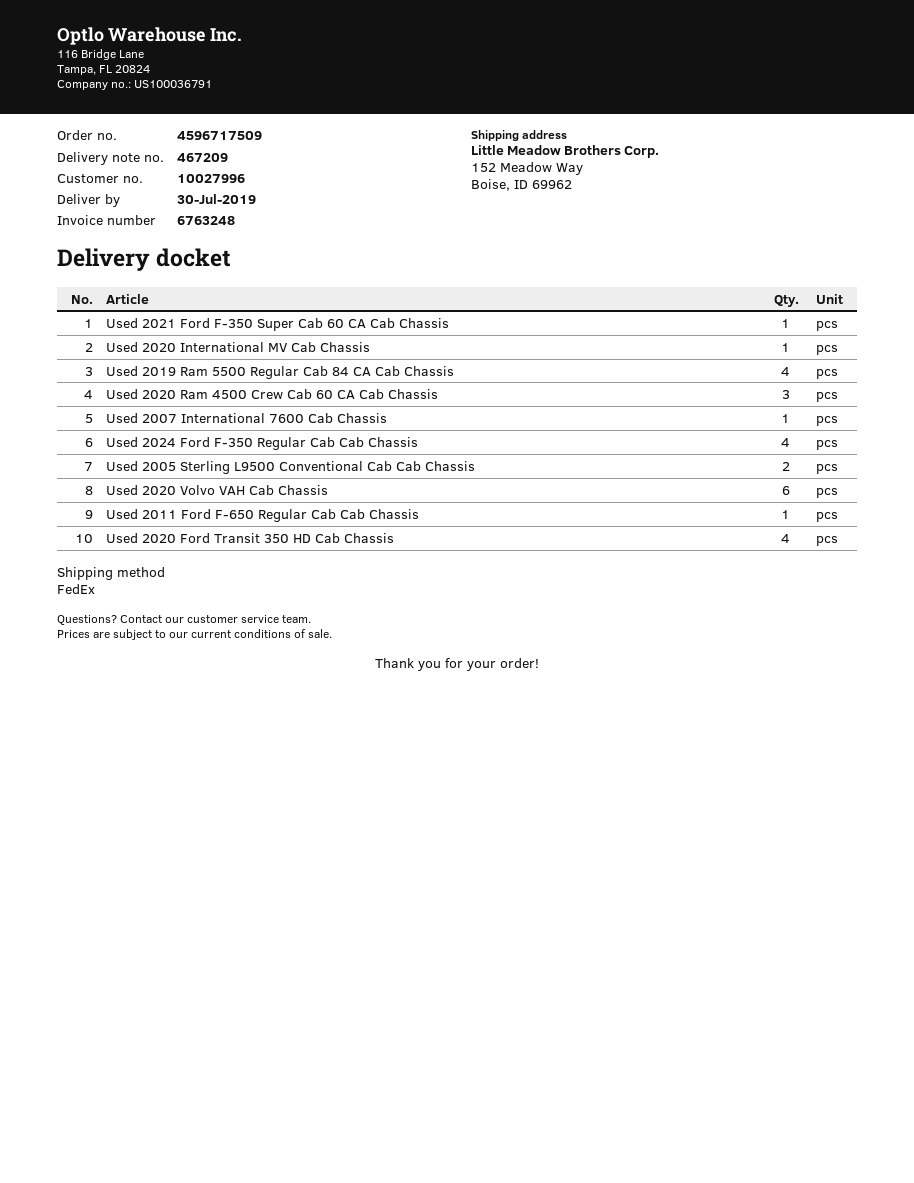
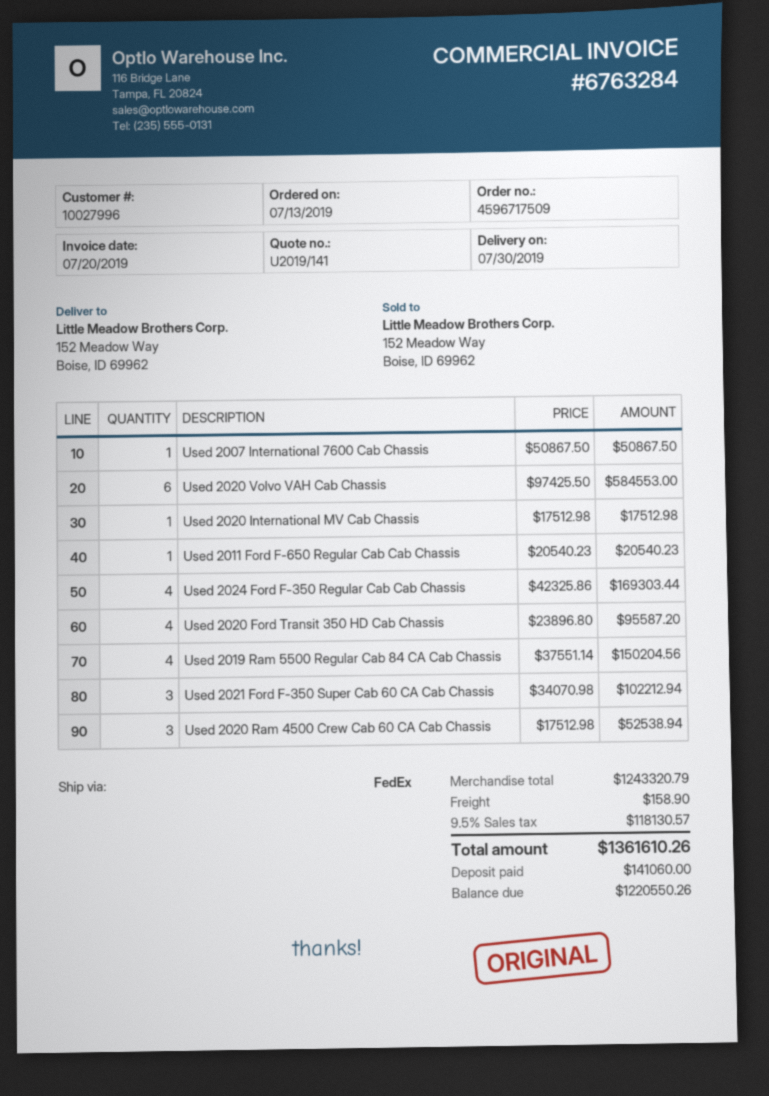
invoice number: 6763248 -> 6763284
Used 2021 Ford F-350 Super Cab 60 CA Cab Chassis: 1 -> 3
Used 2005 Sterling L9500 Conventional Cab Cab Chassis: 2 -> none

